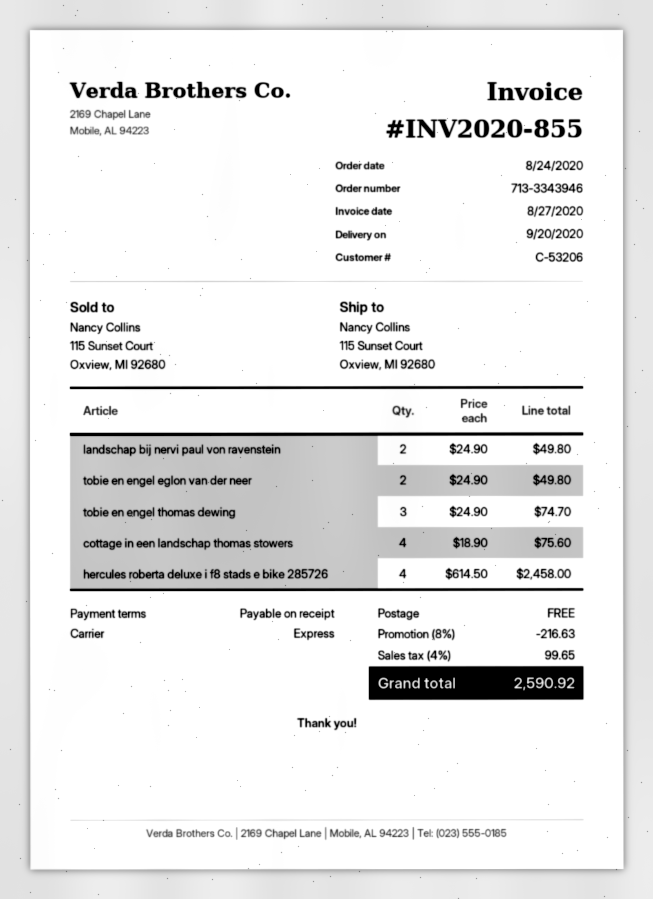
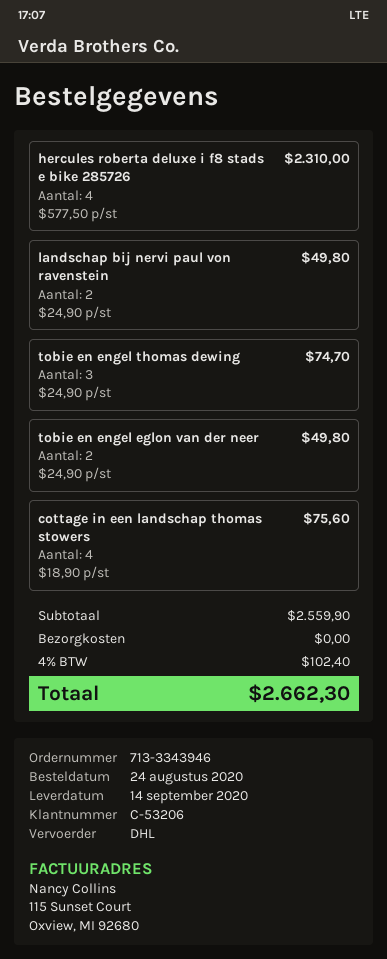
delivery date: 2020-09-20 -> 2020-09-14
shipping method: express -> DHL
hercules roberta deluxe i f8 stads e bike 285726: 4 x 614.50 = 2458.00 -> 4 x 577.50 = 2310.00
discount: 8% = 216.63 -> none
tax: 4% = 99.65 -> 4% = 102.40
total: 2590.92 -> 2662.30

